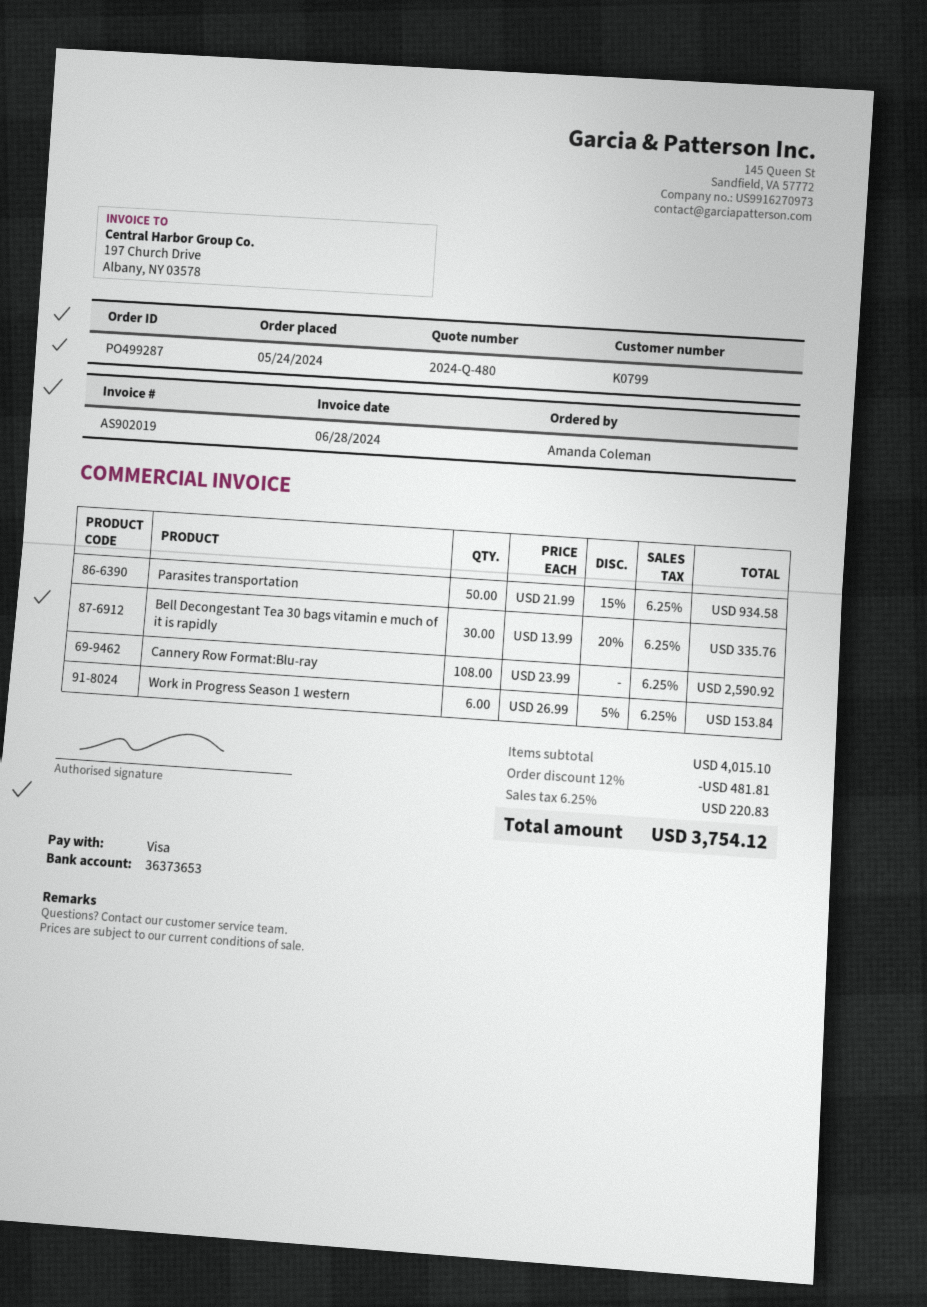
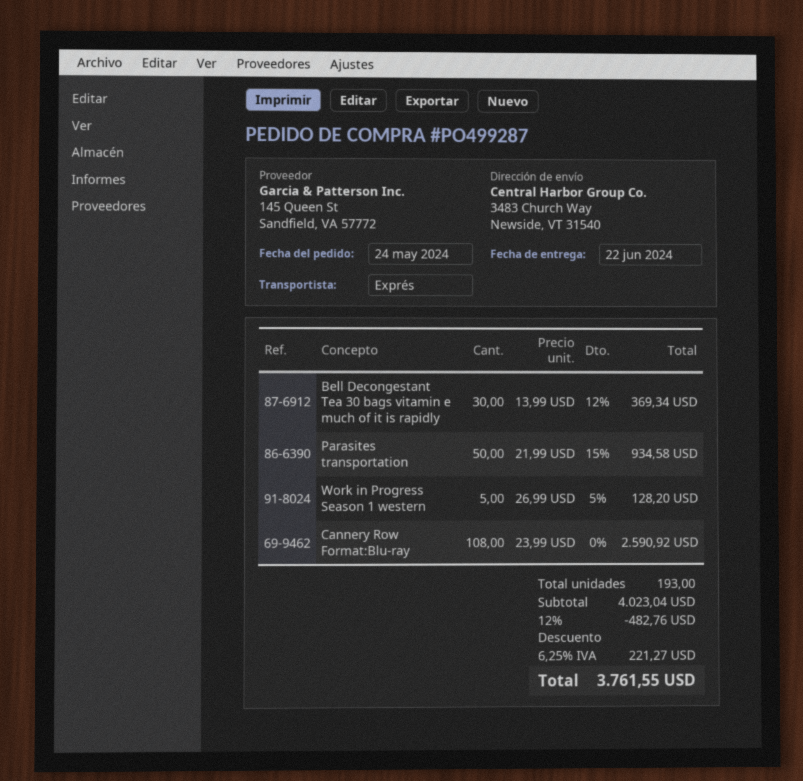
Bell Decongestant Tea 30 bags vitamin e much of it is rapidly: 30 x 13.99 - 20% = 335.76 -> 30 x 13.99 - 12% = 369.34
Work in Progress Season 1 western: 6 x 26.99 - 5% = 153.84 -> 5 x 26.99 - 5% = 128.20
subtotal: 4015.10 -> 4023.04
discount: 12% = 481.81 -> 12% = 482.76
tax: 6.25% = 220.83 -> 6.25% = 221.27
total: 3754.12 -> 3761.55

